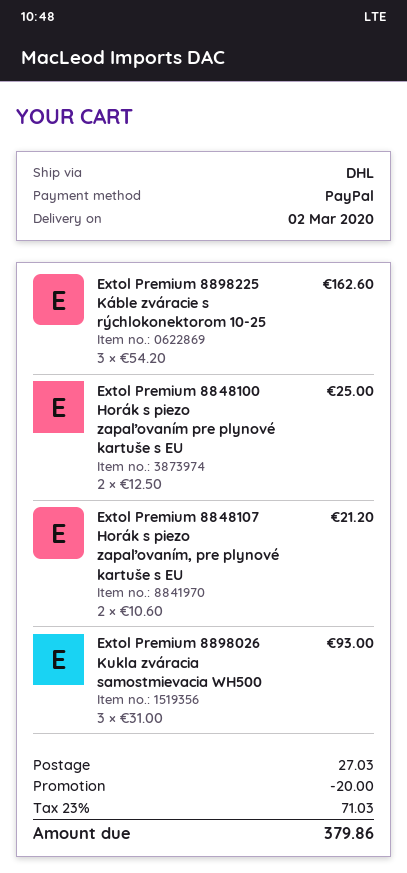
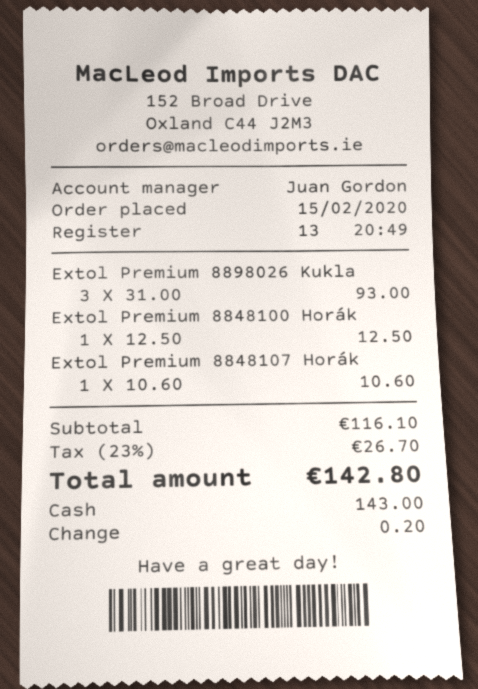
payment method: PayPal -> cash
Extol Premium 8898225 Káble zváracie s rýchlokonektorom 10-25: 3 x 54.20 = 162.60 -> none
Extol Premium 8848100 Horák s piezo zapaľovaním pre plynové kartuše s EU: 2 x 12.50 = 25.00 -> 1 x 12.50 = 12.50
Extol Premium 8848107 Horák s piezo zapaľovaním, pre plynové kartuše s EU: 2 x 10.60 = 21.20 -> 1 x 10.60 = 10.60
discount: 20.00 -> none
shipping: 27.03 -> none
tax: 23% = 71.03 -> 23% = 26.70
total: 379.86 -> 142.80

